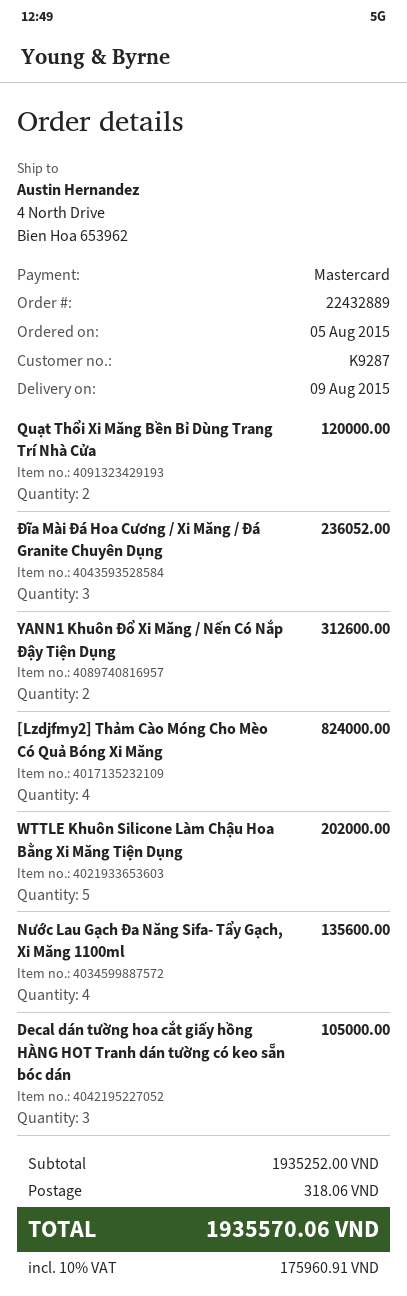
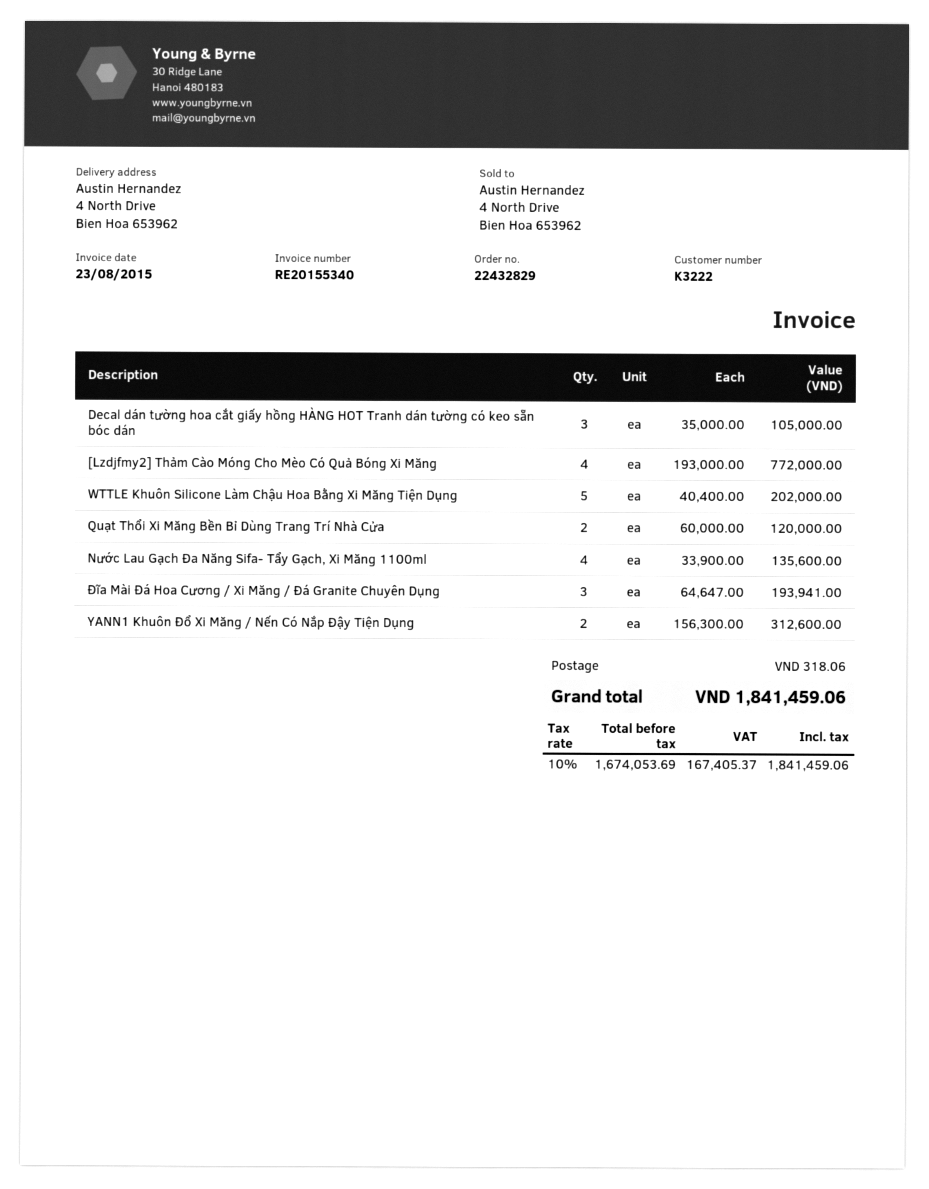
order number: 22432889 -> 22432829
customer number: K9287 -> K3222
Đĩa Mài Đá Hoa Cương / Xi Măng / Đá Granite Chuyên Dụng: 3 for 236052.00 -> 3 for 193941.00
[Lzdjfmy2] Thảm Cào Móng Cho Mèo Có Quả Bóng Xi Măng: 4 for 824000.00 -> 4 for 772000.00
tax: 10% = 175960.91 -> 10% = 167405.37
total: 1935570.06 -> 1841459.06

